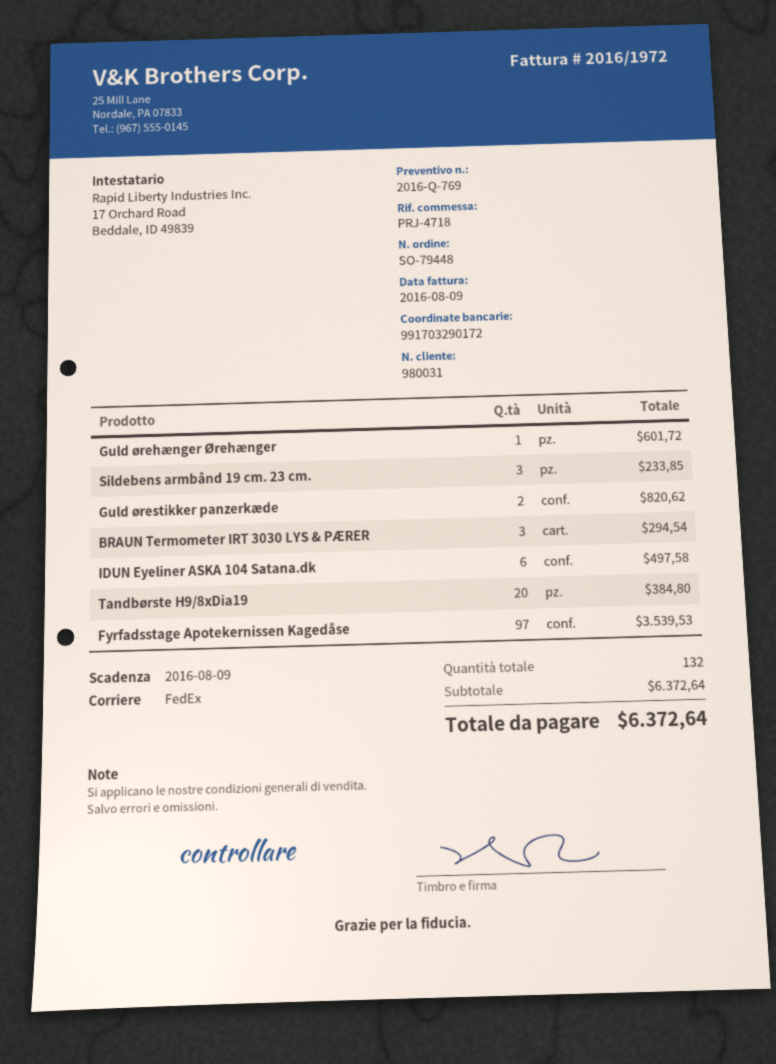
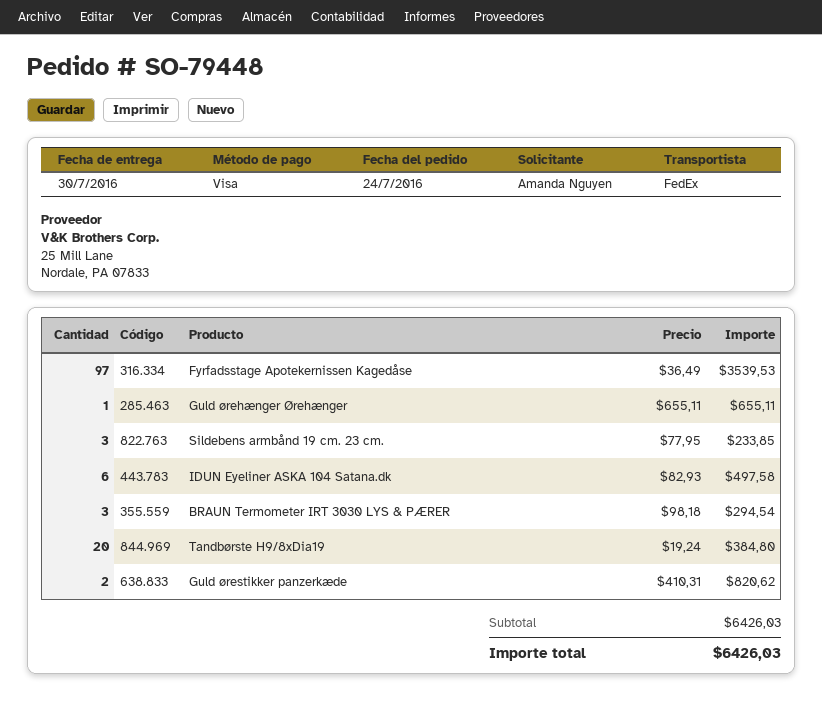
Guld ørehænger Ørehænger: 1 for 601.72 -> 1 for 655.11
subtotal: 6372.64 -> 6426.03
total: 6372.64 -> 6426.03

